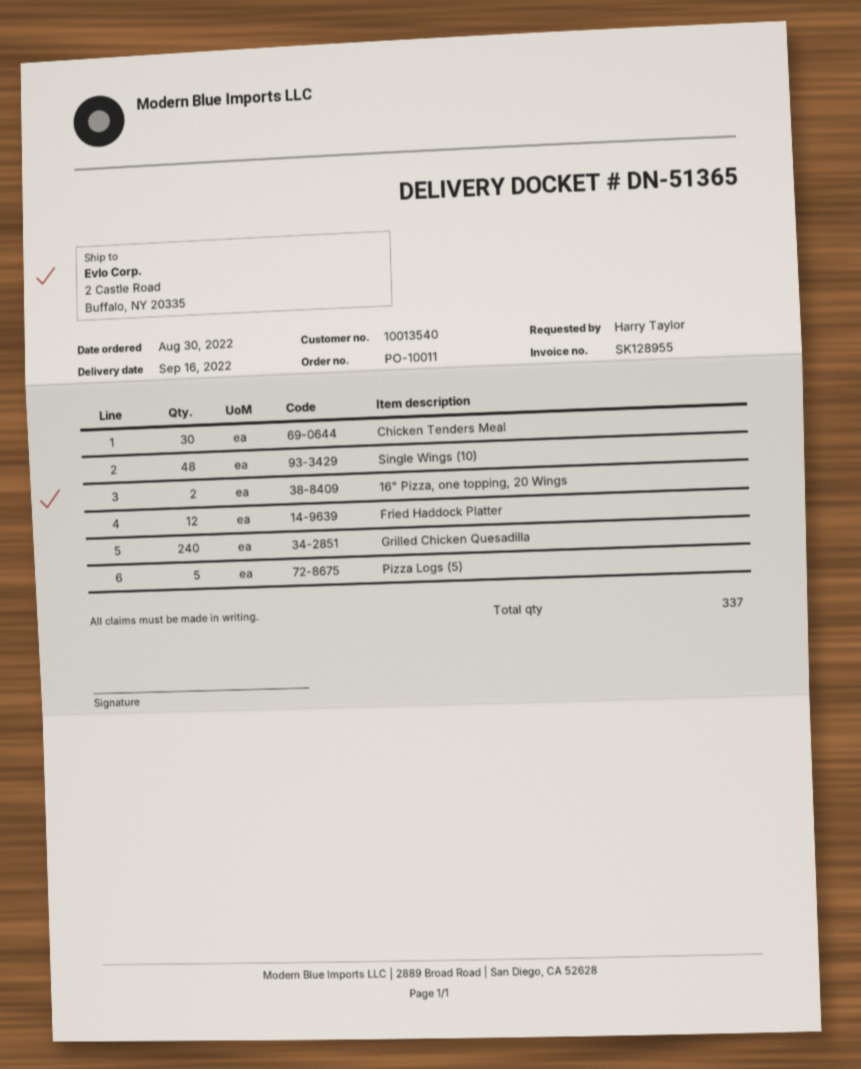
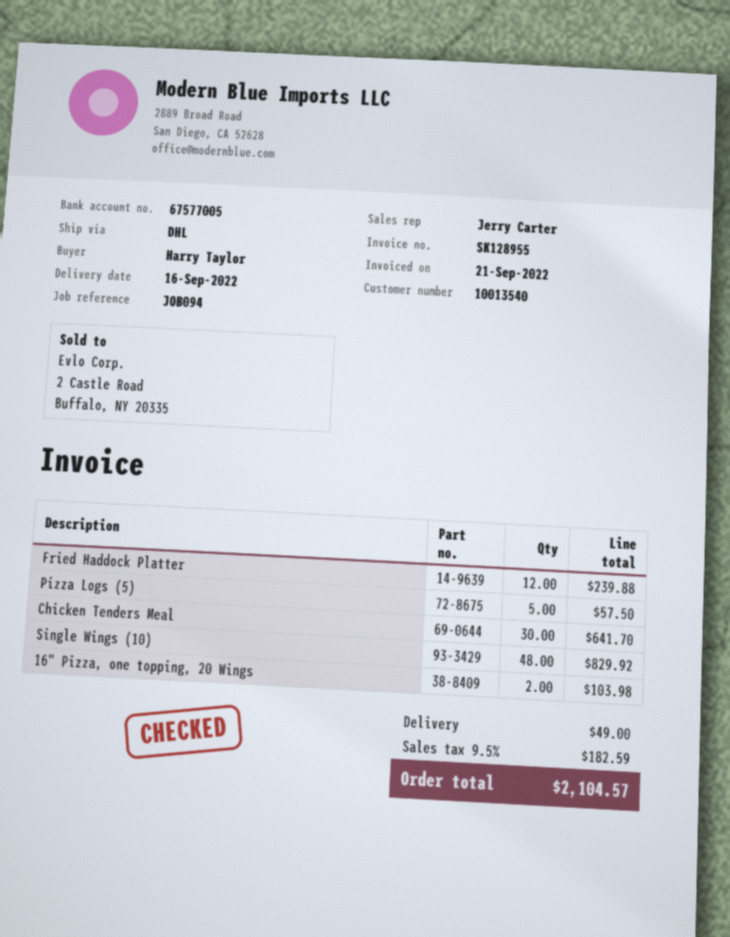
Grilled Chicken Quesadilla: 240 -> none

